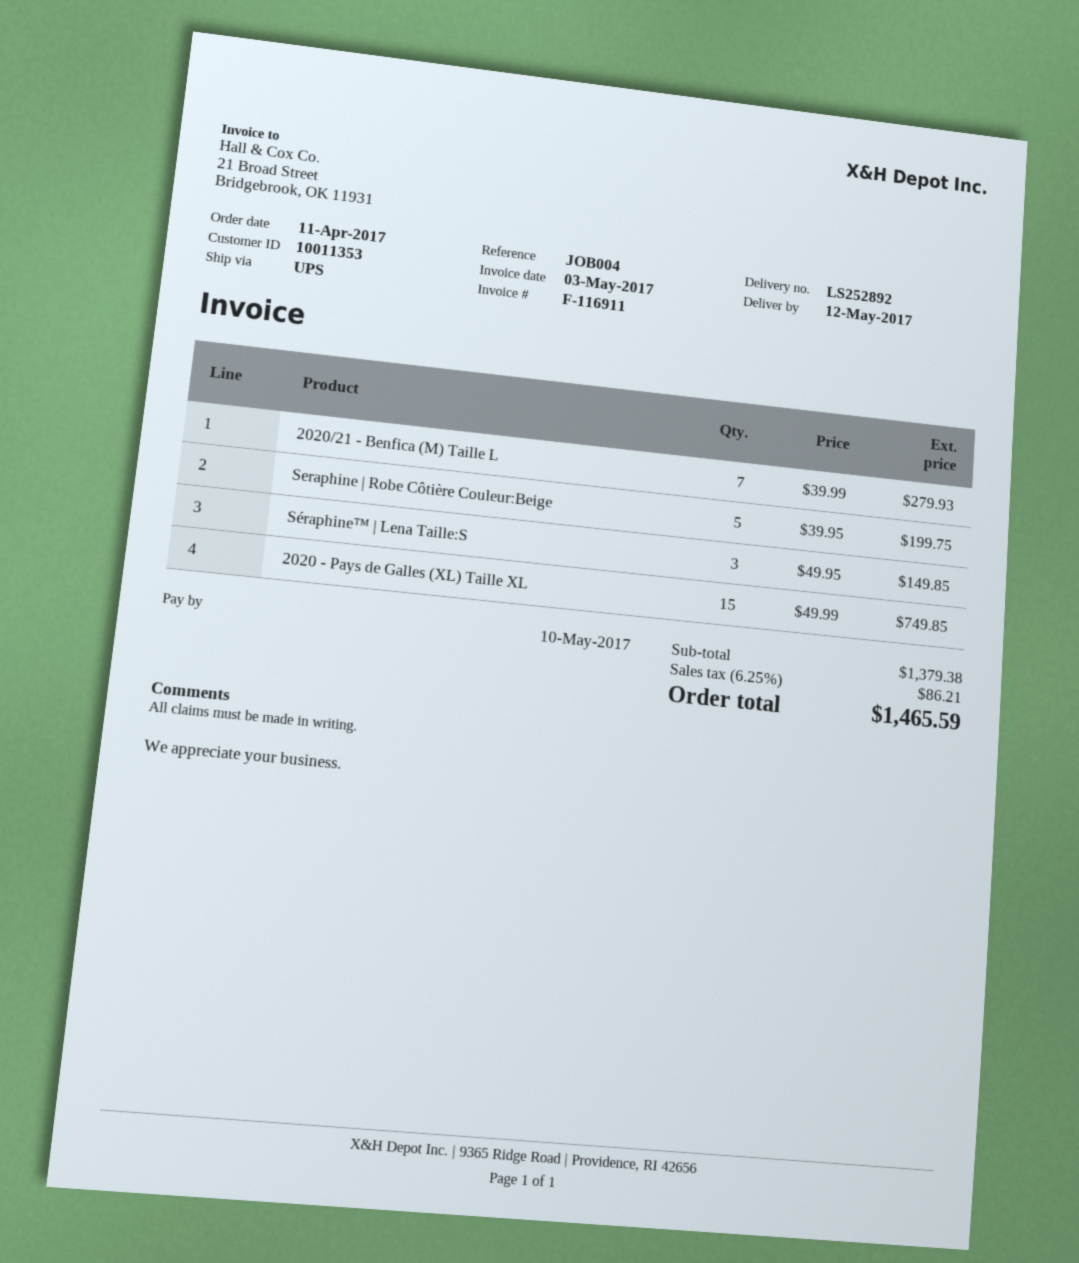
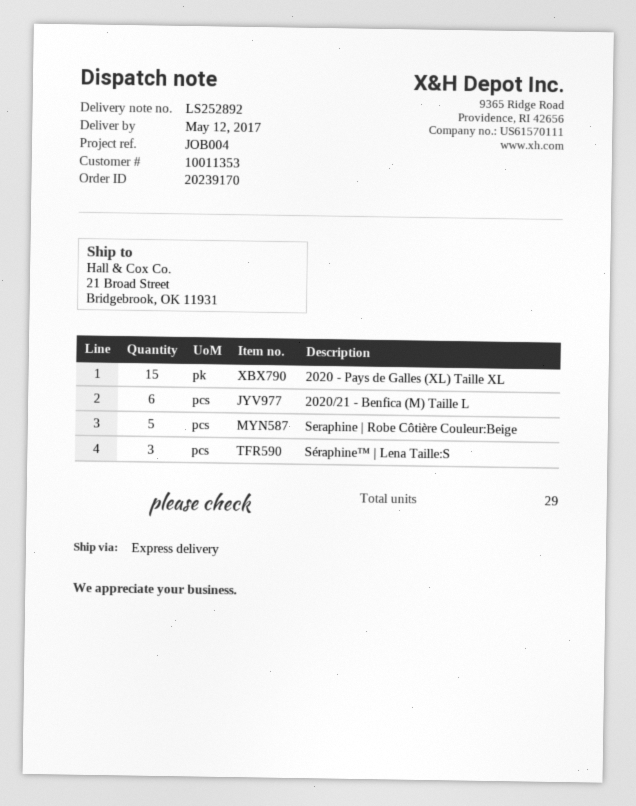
shipping method: UPS -> express
2020/21 - Benfica (M) Taille L: 7 -> 6

